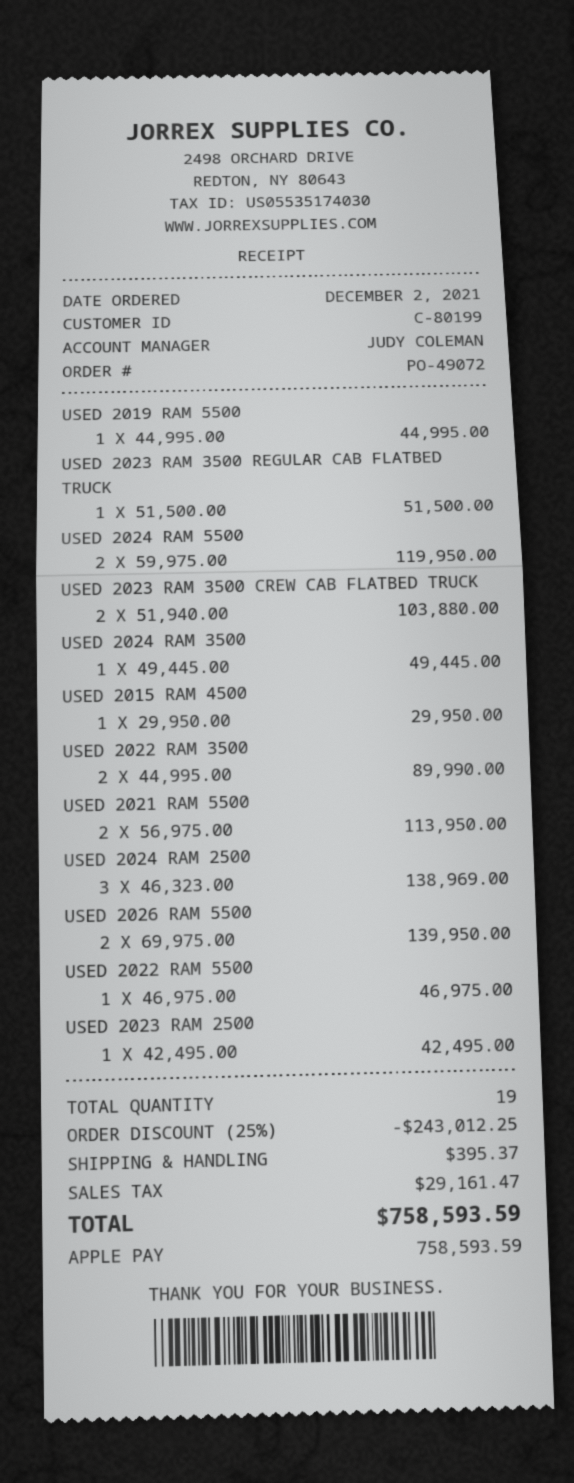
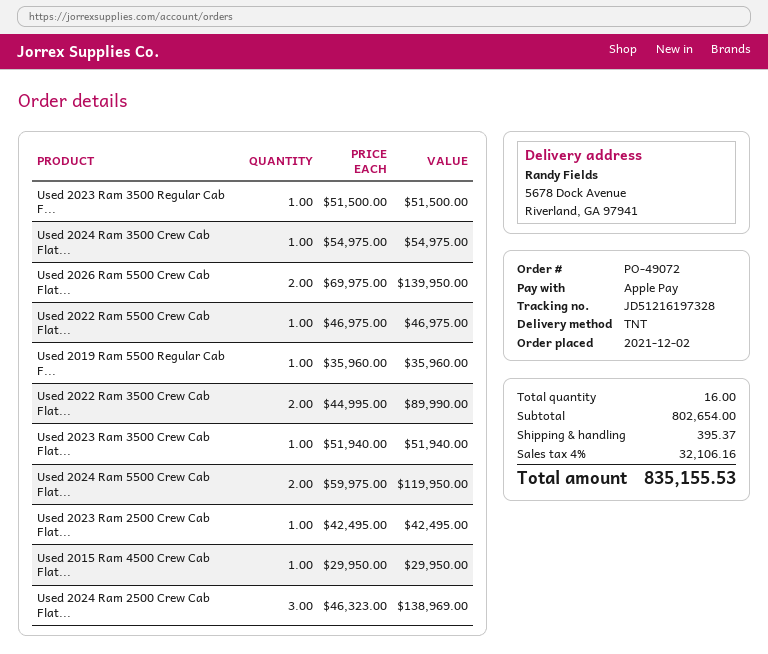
USED 2019 RAM 5500: 1 x 44995.00 = 44995.00 -> 1 x 35960.00 = 35960.00
USED 2023 RAM 3500 CREW CAB FLATBED TRUCK: 2 x 51940.00 = 103880.00 -> 1 x 51940.00 = 51940.00
USED 2024 RAM 3500: 1 x 49445.00 = 49445.00 -> 1 x 54975.00 = 54975.00
USED 2021 RAM 5500: 2 x 56975.00 = 113950.00 -> none
total quantity: 19 -> 16
discount: 25% = 243012.25 -> none
tax: 29161.47 -> 32106.16
total: 758593.59 -> 835155.53

